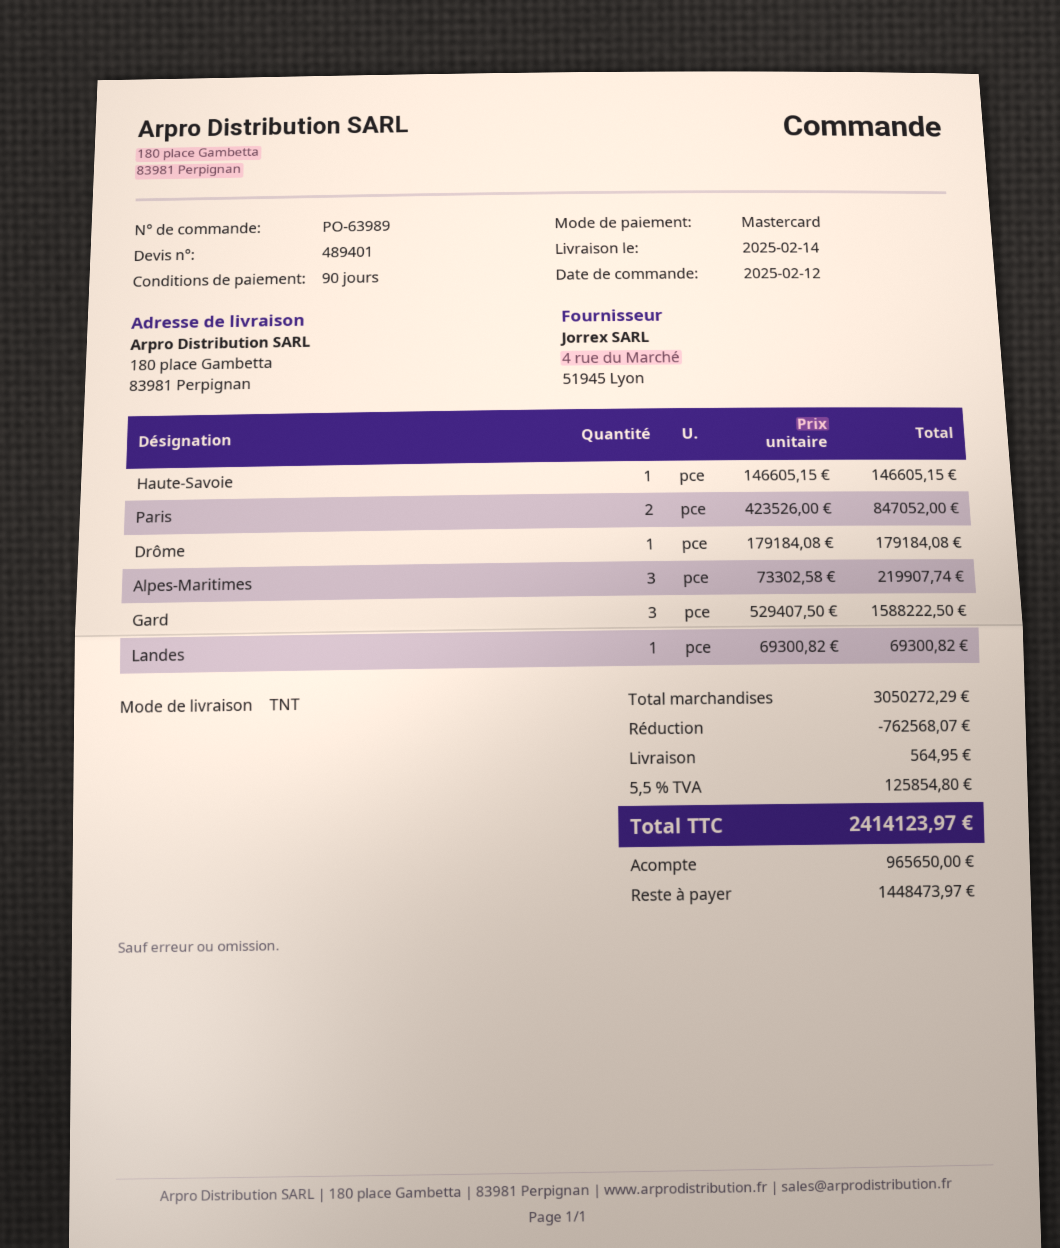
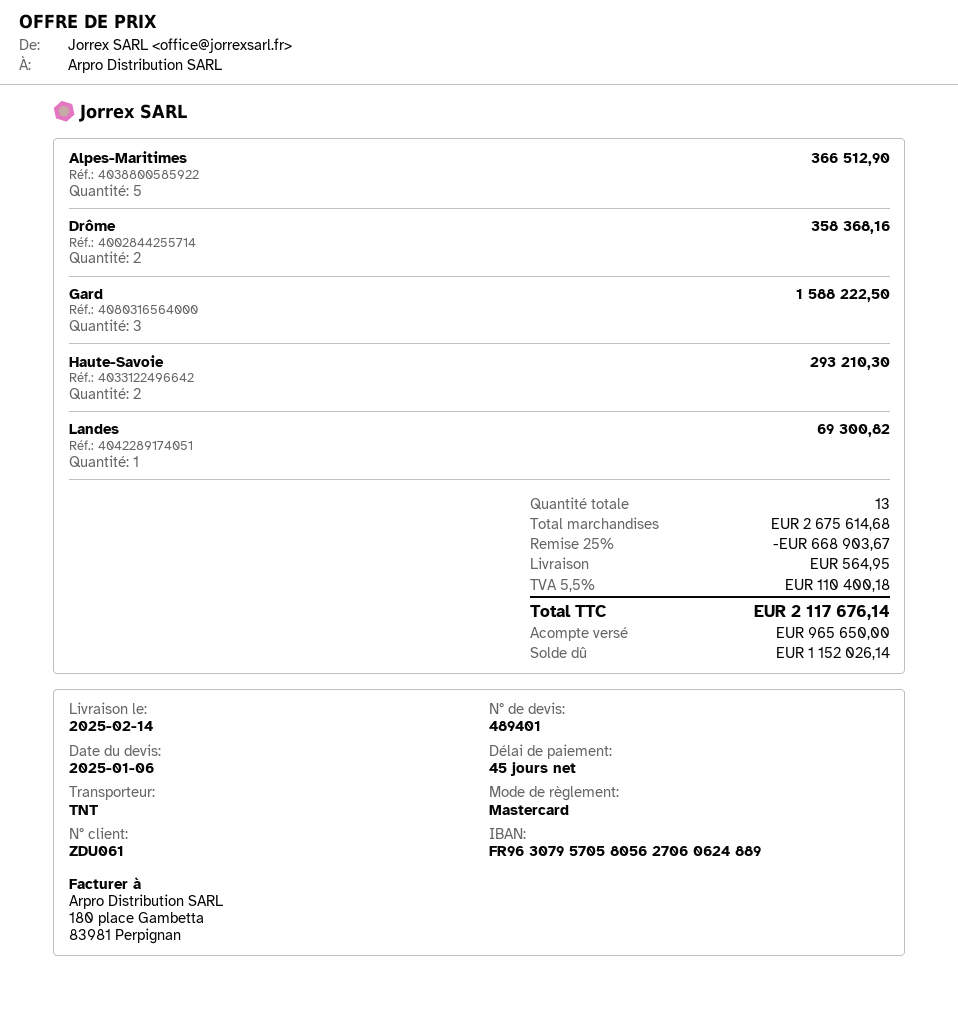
payment terms: 90 days -> 45 days
Haute-Savoie: 1 for 146605.15 -> 2 for 293210.30
Paris: 2 for 847052.00 -> none
Drôme: 1 for 179184.08 -> 2 for 358368.16
Alpes-Maritimes: 3 for 219907.74 -> 5 for 366512.90
subtotal: 3050272.29 -> 2675614.68
discount: 762568.07 -> 668903.67
tax: 5.5% = 125854.80 -> 5.5% = 110400.18
total: 2414123.97 -> 2117676.14
balance: 1448473.97 -> 1152026.14

